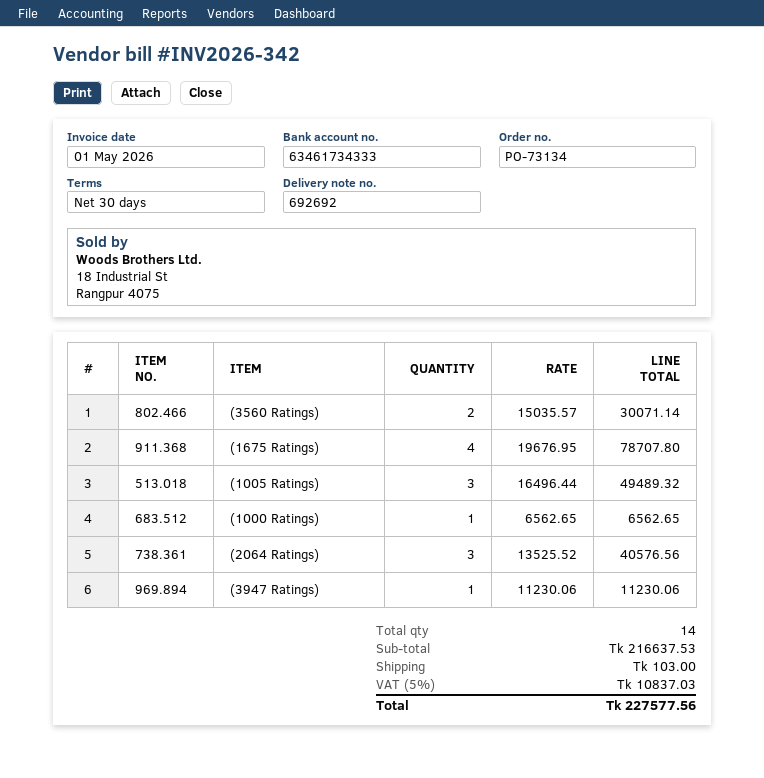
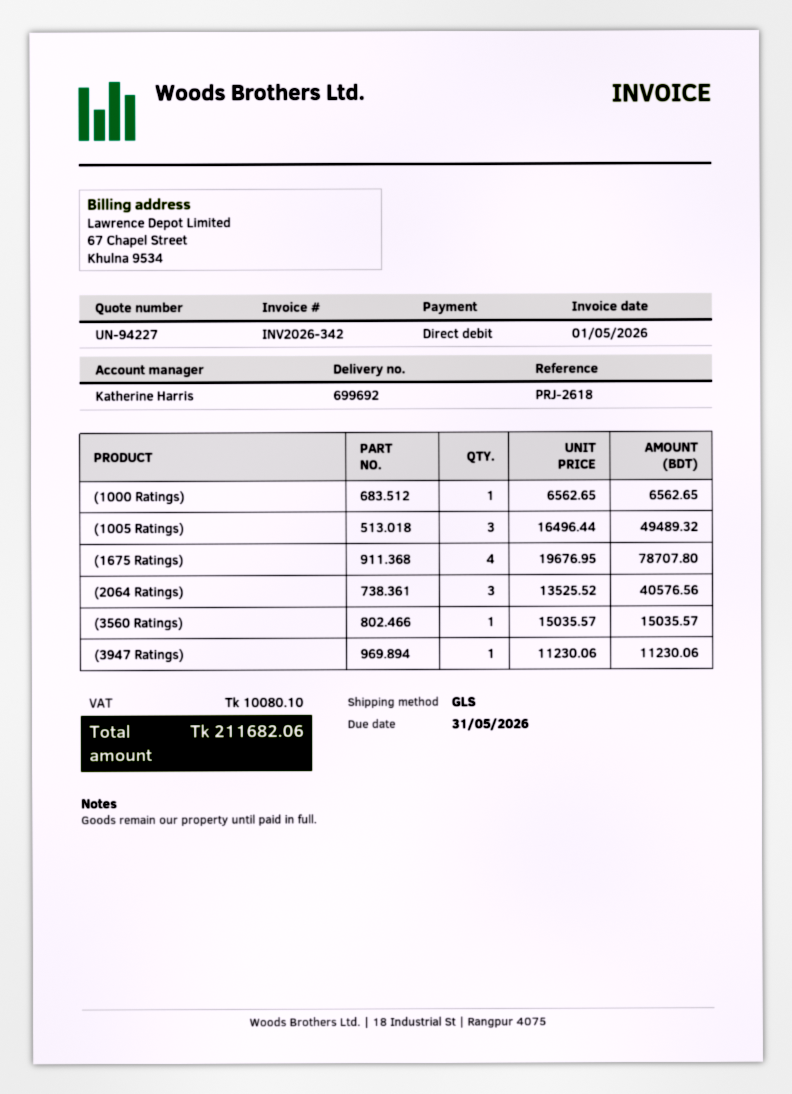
delivery note number: 692692 -> 699692
(3560 Ratings): 2 x 15035.57 = 30071.14 -> 1 x 15035.57 = 15035.57
shipping: 103.00 -> none
tax: 10837.03 -> 10080.10
total: 227577.56 -> 211682.06

